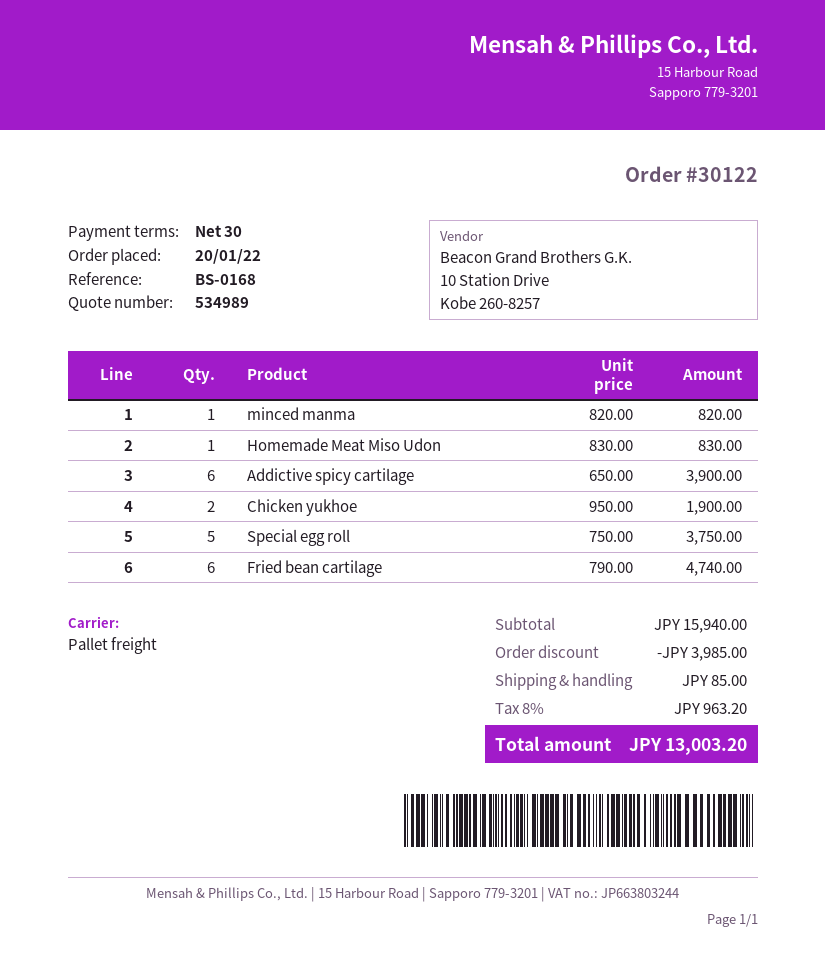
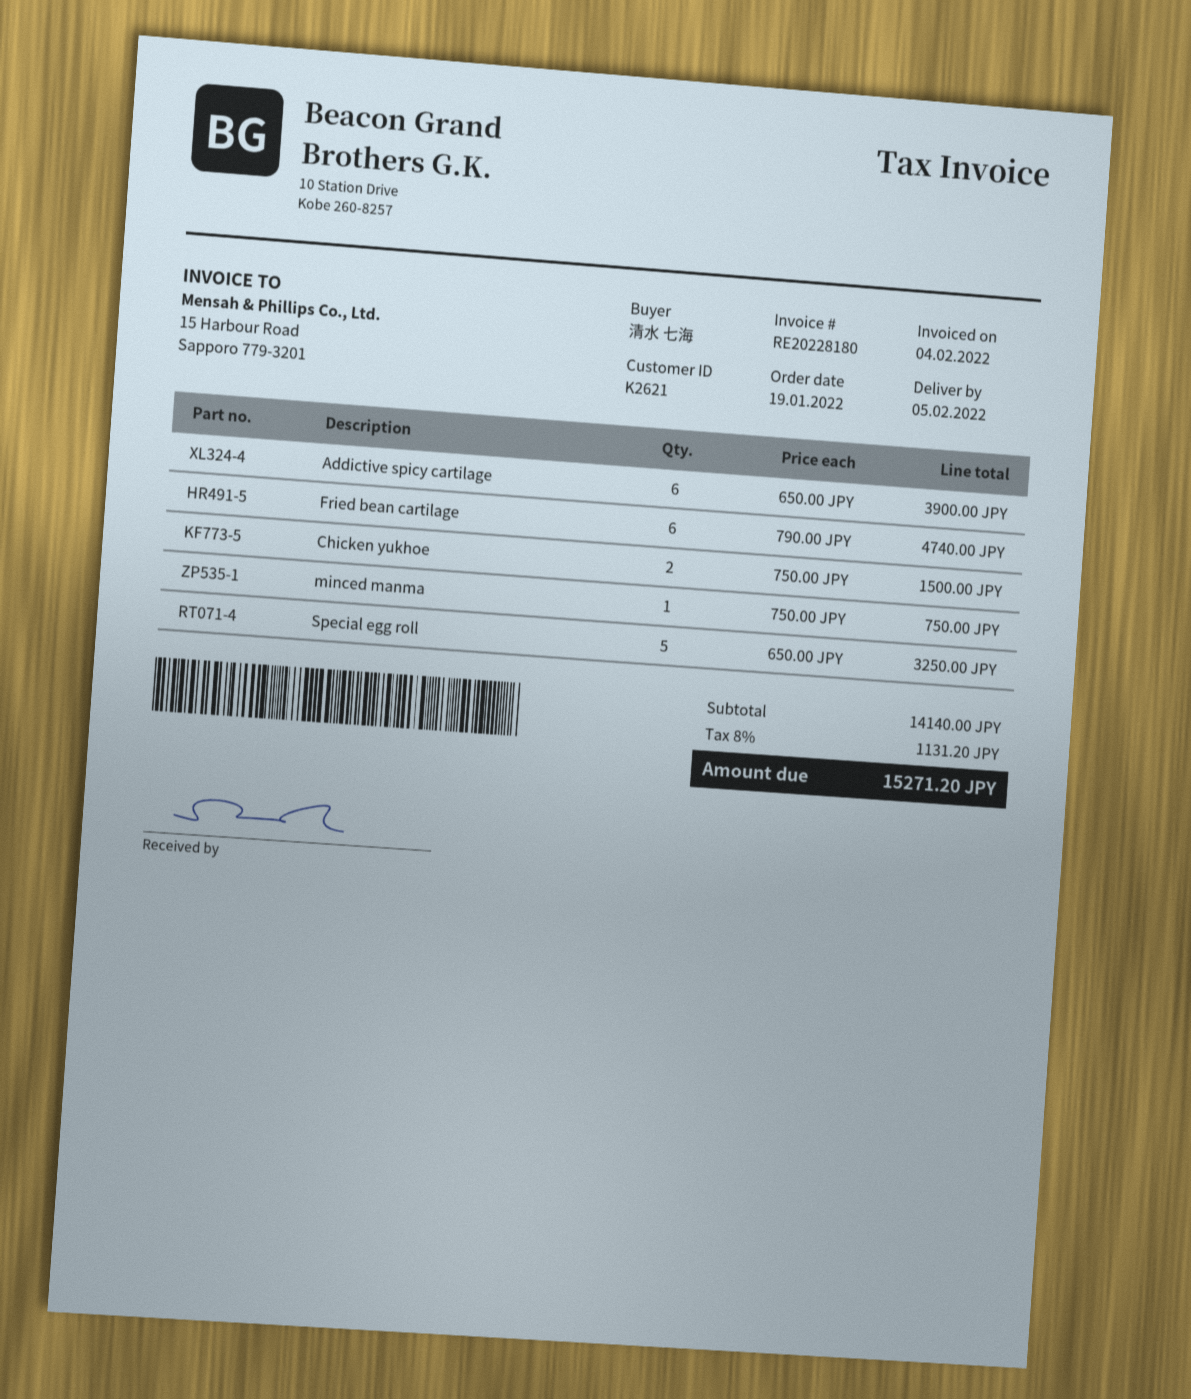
order date: 2022-01-20 -> 2022-01-19
minced manma: 1 x 820.00 = 820.00 -> 1 x 750.00 = 750.00
Homemade Meat Miso Udon: 1 x 830.00 = 830.00 -> none
Chicken yukhoe: 2 x 950.00 = 1900.00 -> 2 x 750.00 = 1500.00
Special egg roll: 5 x 750.00 = 3750.00 -> 5 x 650.00 = 3250.00
subtotal: 15940.00 -> 14140.00
discount: 3985.00 -> none
shipping: 85.00 -> none
tax: 8% = 963.20 -> 8% = 1131.20
total: 13003.20 -> 15271.20

